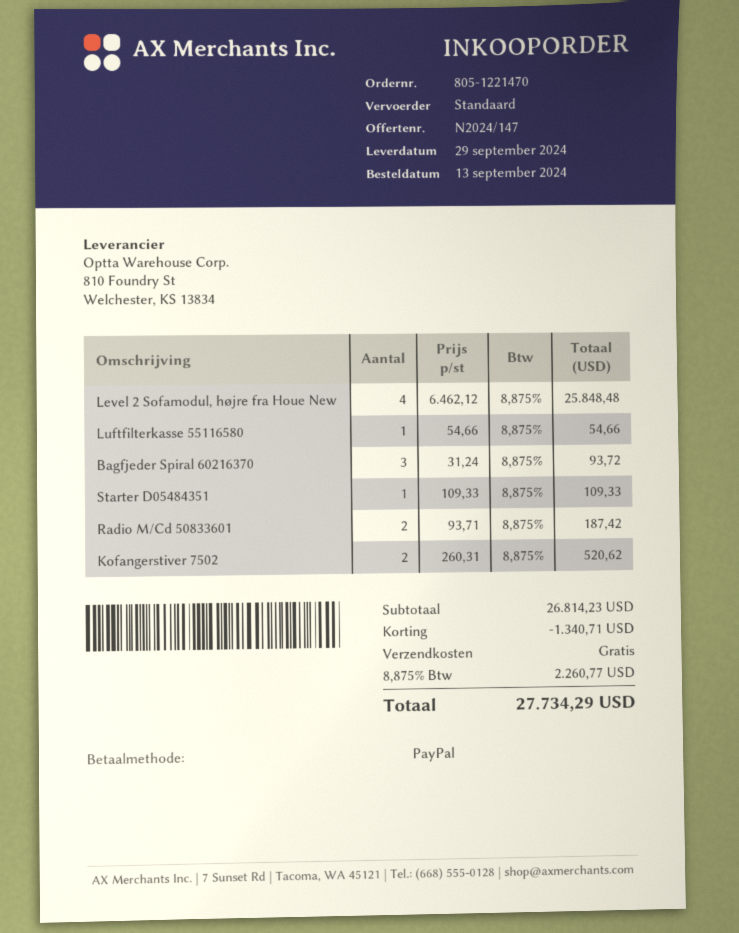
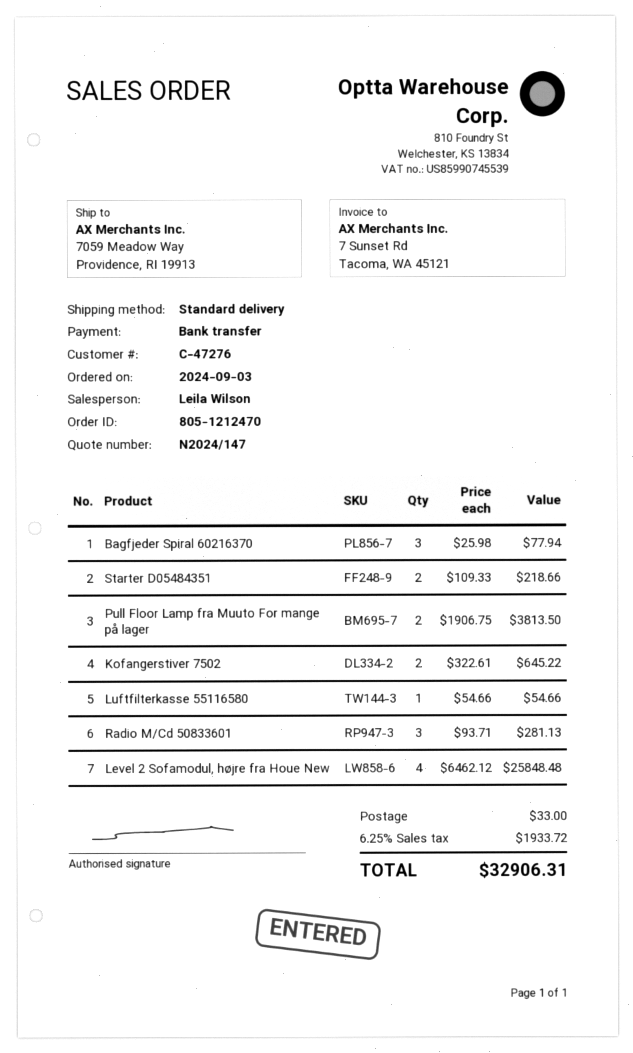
order number: 805-1221470 -> 805-1212470
order date: 2024-09-13 -> 2024-09-03
payment method: PayPal -> bank transfer
Bagfjeder Spiral 60216370: 3 x 31.24 = 93.72 -> 3 x 25.98 = 77.94
Starter D05484351: 1 x 109.33 = 109.33 -> 2 x 109.33 = 218.66
Radio M/Cd 50833601: 2 x 93.71 = 187.42 -> 3 x 93.71 = 281.13
Kofangerstiver 7502: 2 x 260.31 = 520.62 -> 2 x 322.61 = 645.22
Pull Floor Lamp fra Muuto For mange på lager: none -> 2 x 1906.75 = 3813.50
discount: 1340.71 -> none
shipping: 0.00 -> 33.00
tax: 8.875% = 2260.77 -> 6.25% = 1933.72
total: 27734.29 -> 32906.31

